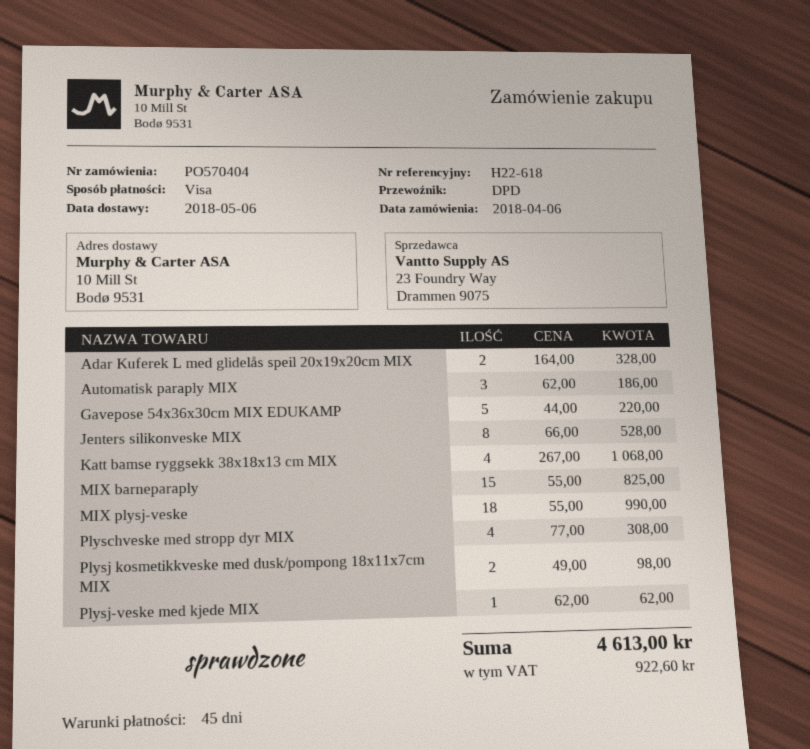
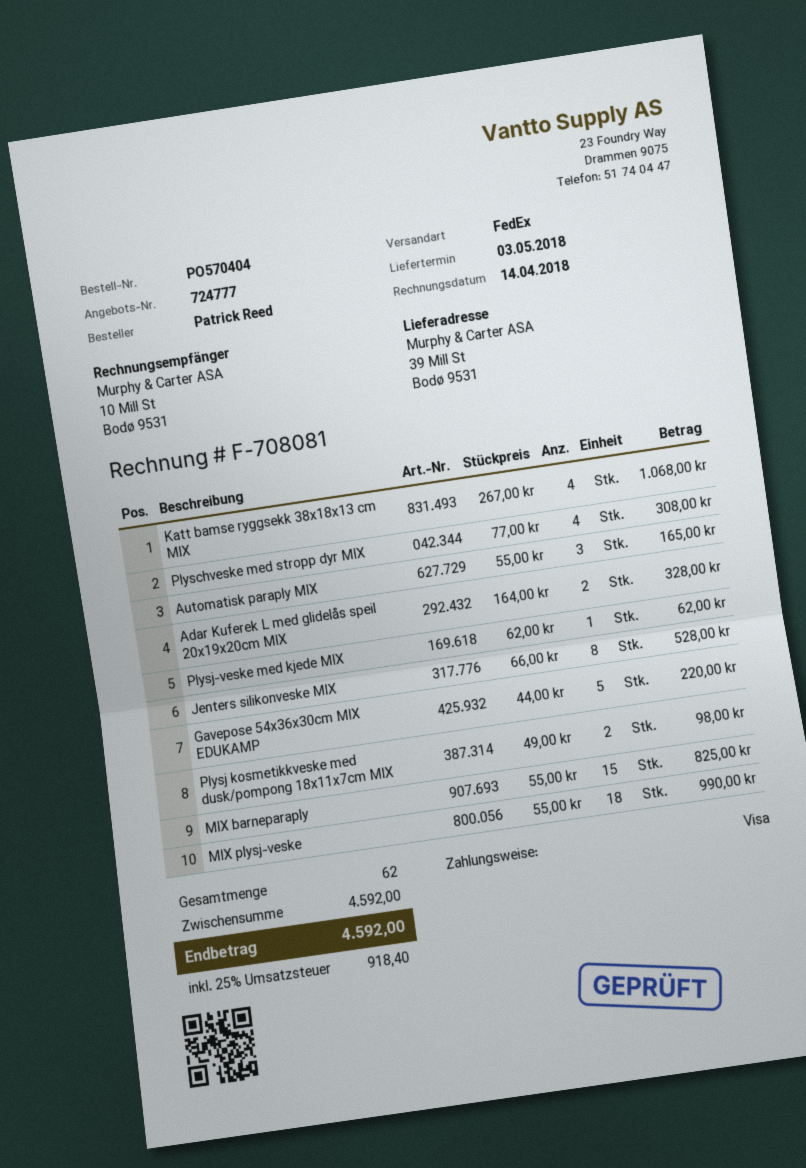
delivery date: 2018-05-06 -> 2018-05-03
shipping method: DPD -> FedEx
ship to: 10 Mill St, Bodø 9531 -> 39 Mill St, Bodø 9531
Automatisk paraply MIX: 3 x 62.00 = 186.00 -> 3 x 55.00 = 165.00
tax: 922.60 -> 918.40
total: 4613.00 -> 4592.00

